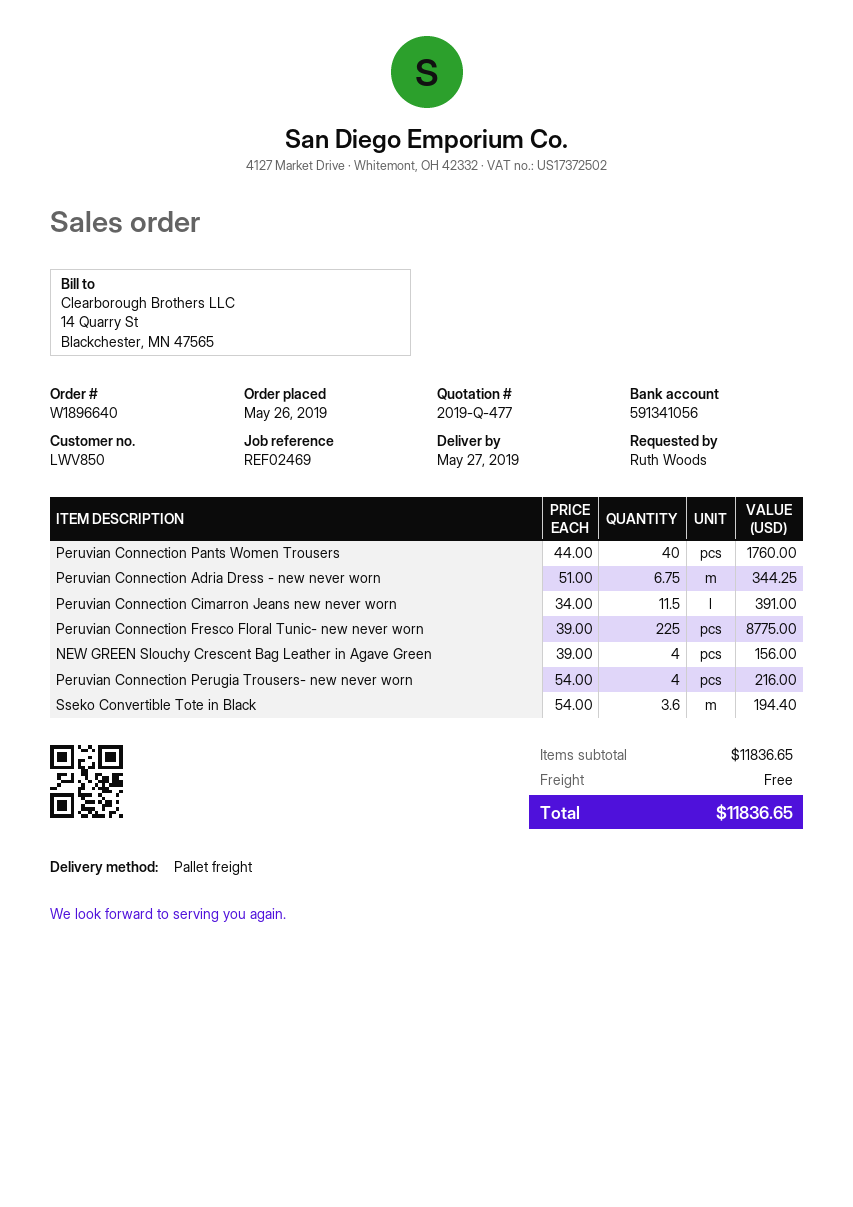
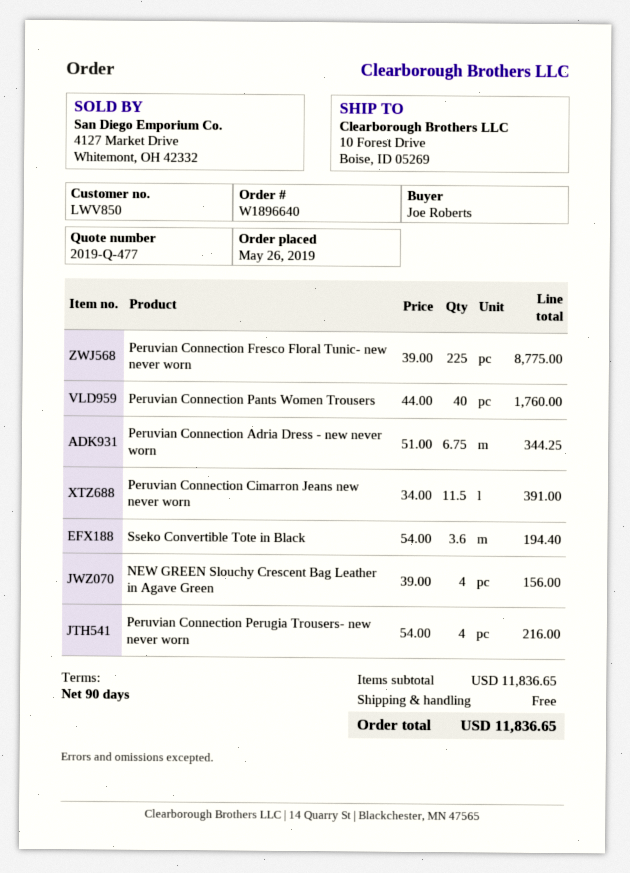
ordered by: Ruth Woods -> Joe Roberts

